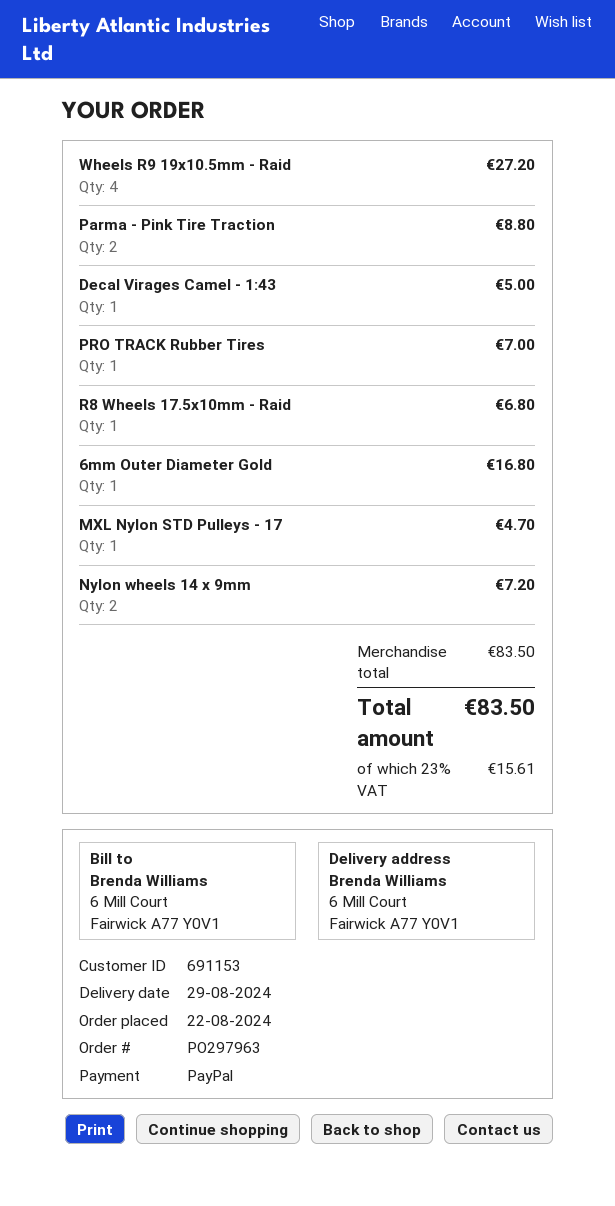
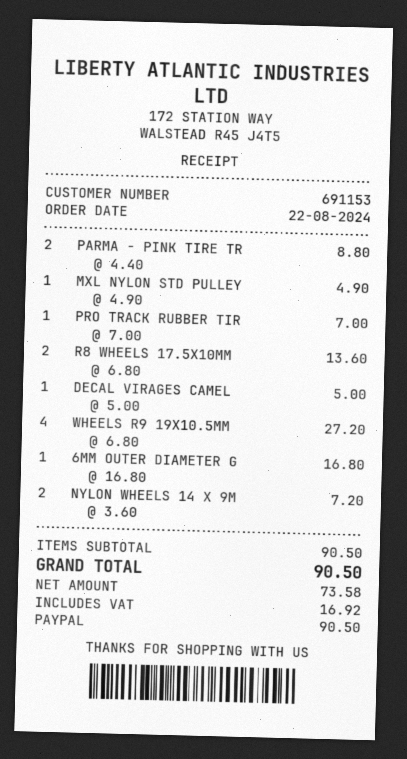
R8 Wheels 17.5x10mm - Raid: 1 for 6.80 -> 2 for 13.60
MXL Nylon STD Pulleys - 17: 1 for 4.70 -> 1 for 4.90
subtotal: 83.50 -> 90.50
tax: 15.61 -> 16.92
total: 83.50 -> 90.50

